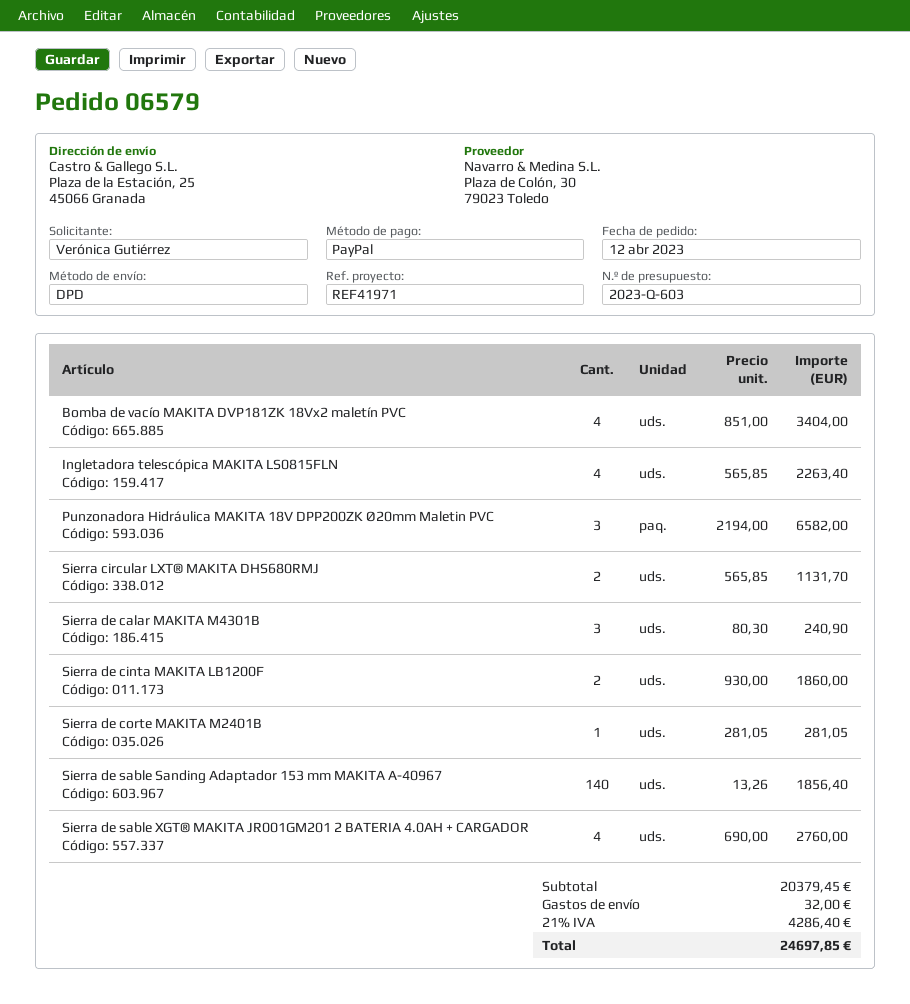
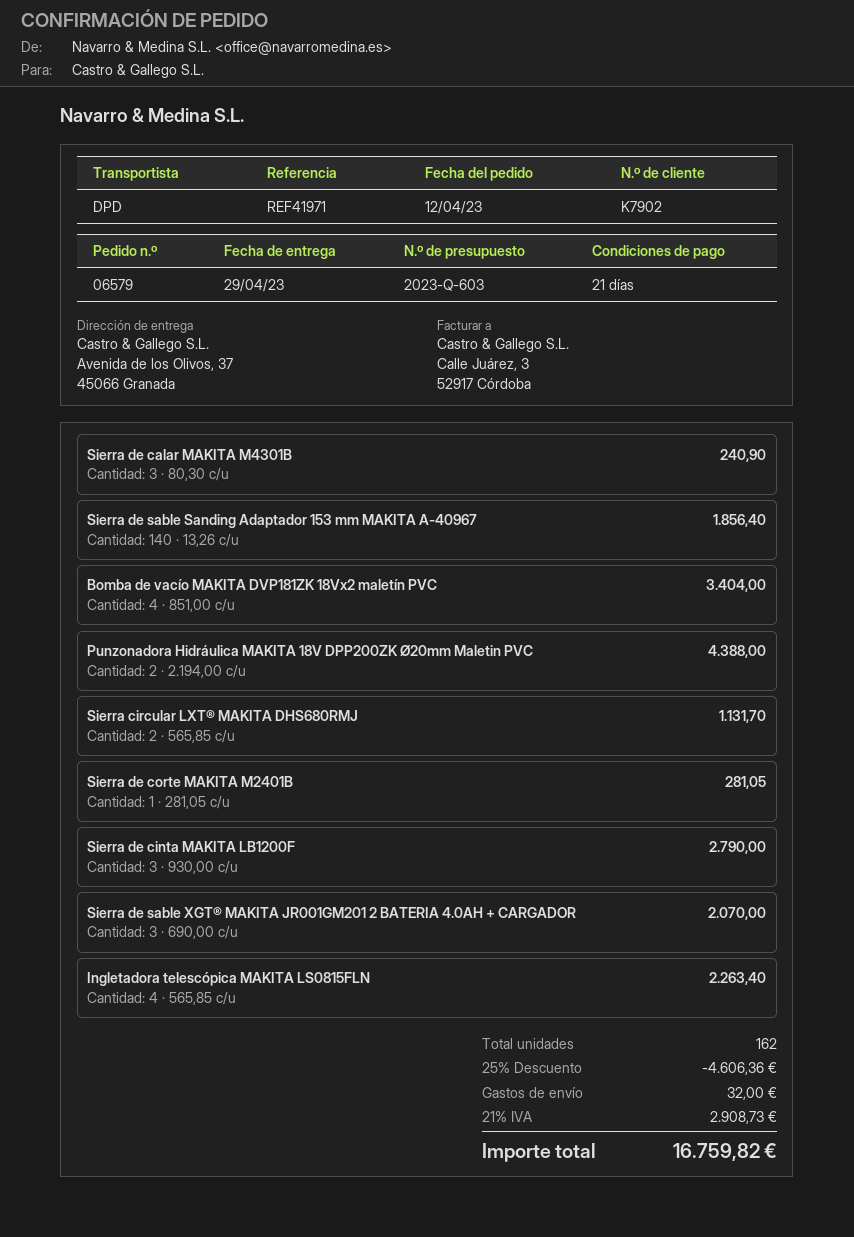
ship to: Plaza de la Estación, 25, 45066 Granada -> Avenida de los Olivos, 37, 45066 Granada
Punzonadora Hidráulica MAKITA 18V DPP200ZK Ø20mm Maletin PVC: 3 x 2194.00 = 6582.00 -> 2 x 2194.00 = 4388.00
Sierra de cinta MAKITA LB1200F: 2 x 930.00 = 1860.00 -> 3 x 930.00 = 2790.00
Sierra de sable XGT® MAKITA JR001GM201 2 BATERIA 4.0AH + CARGADOR: 4 x 690.00 = 2760.00 -> 3 x 690.00 = 2070.00
discount: none -> 25% = 4606.36
tax: 21% = 4286.40 -> 21% = 2908.73
total: 24697.85 -> 16759.82

